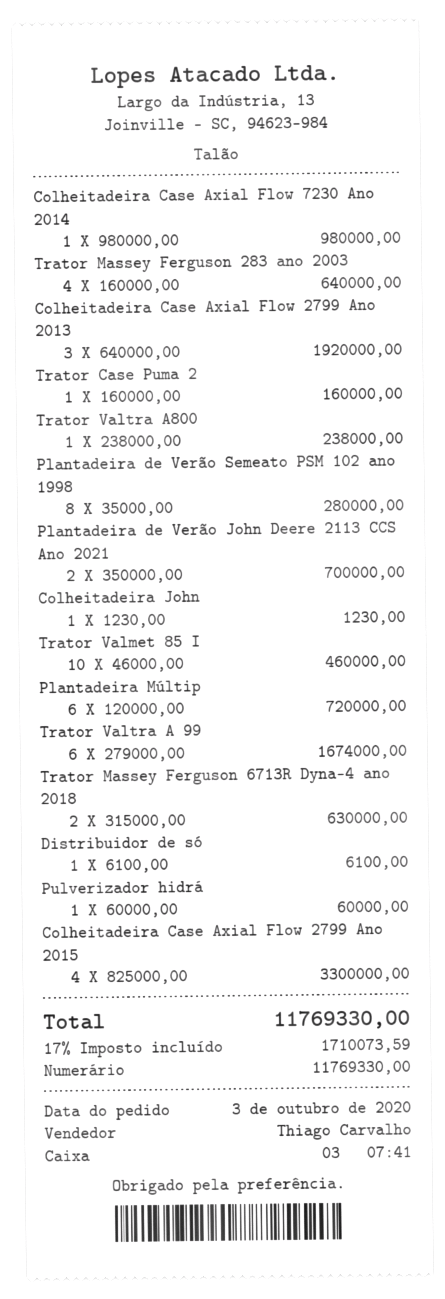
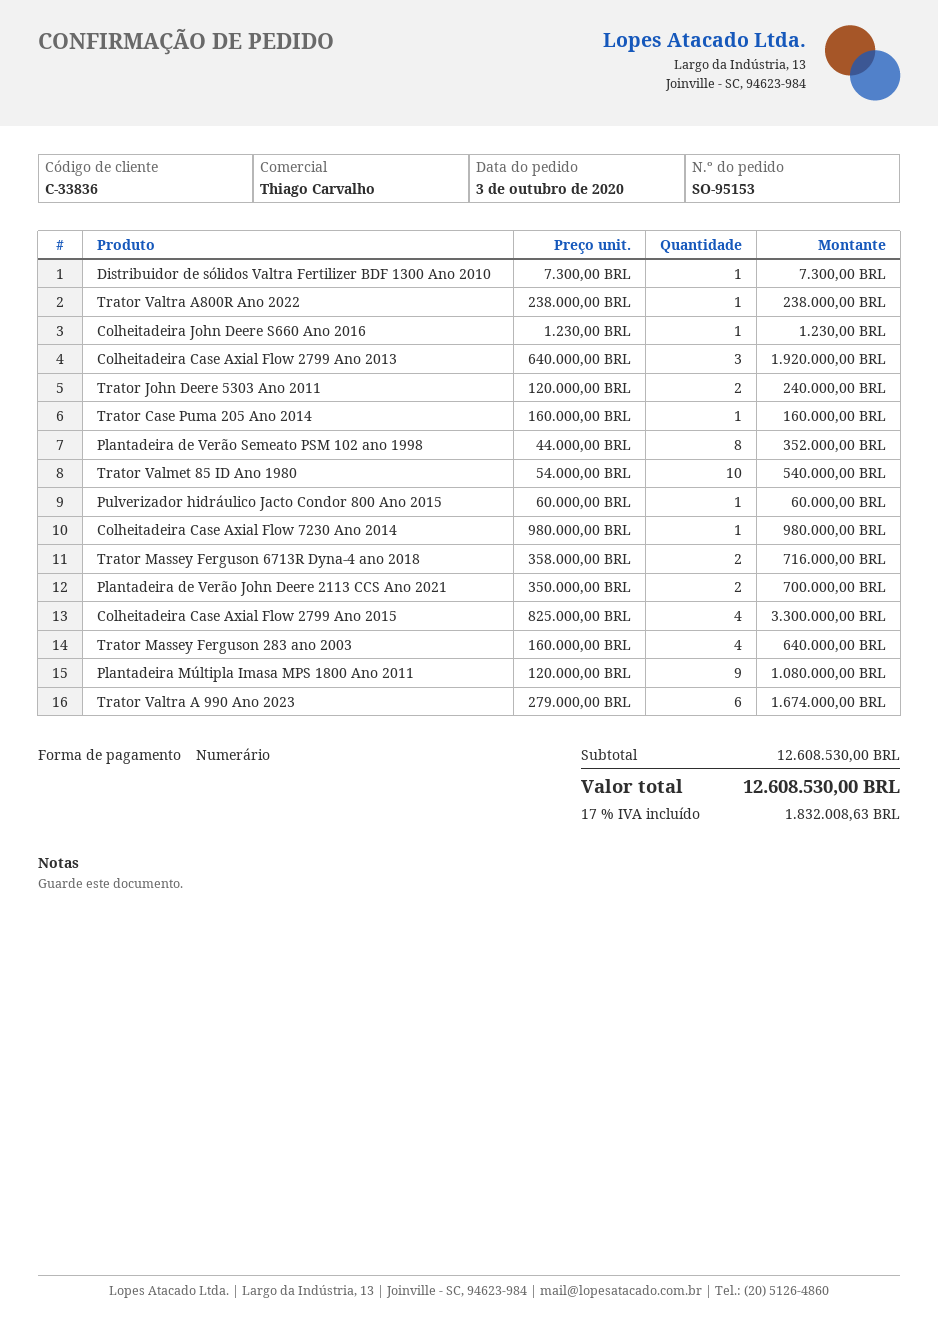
Plantadeira de Verão Semeato PSM 102 ano 1998: 8 x 35000.00 = 280000.00 -> 8 x 44000.00 = 352000.00
Trator Valmet 85 I: 10 x 46000.00 = 460000.00 -> 10 x 54000.00 = 540000.00
Plantadeira Múltip: 6 x 120000.00 = 720000.00 -> 9 x 120000.00 = 1080000.00
Trator Massey Ferguson 6713R Dyna-4 ano 2018: 2 x 315000.00 = 630000.00 -> 2 x 358000.00 = 716000.00
Distribuidor de só: 1 x 6100.00 = 6100.00 -> 1 x 7300.00 = 7300.00
Trator John Deere 5303 Ano 2011: none -> 2 x 120000.00 = 240000.00
tax: 17% = 1710073.59 -> 17% = 1832008.63
total: 11769330.00 -> 12608530.00

